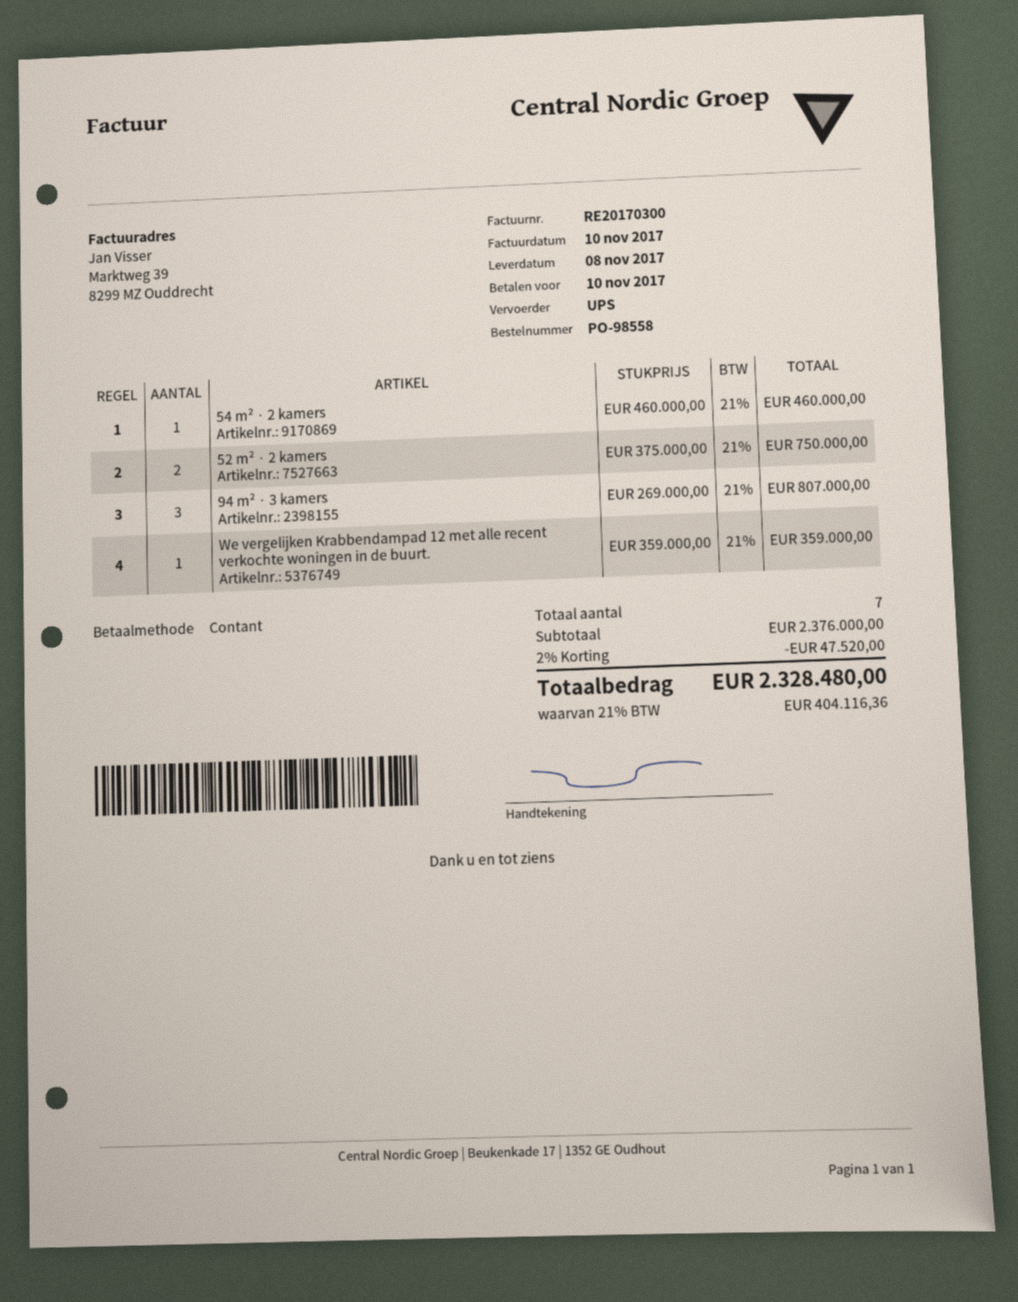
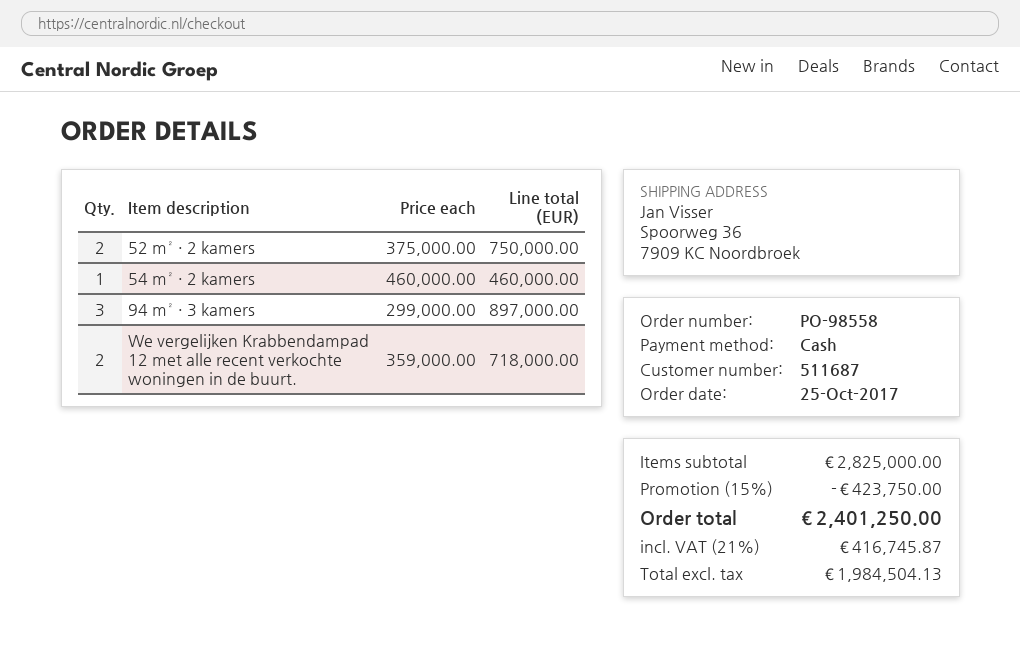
94 m² · 3 kamers: 3 x 269000.00 = 807000.00 -> 3 x 299000.00 = 897000.00
We vergelijken Krabbendampad 12 met alle recent verkochte woningen in de buurt.: 1 x 359000.00 = 359000.00 -> 2 x 359000.00 = 718000.00
subtotal: 2376000.00 -> 2825000.00
discount: 2% = 47520.00 -> 15% = 423750.00
tax: 21% = 404116.36 -> 21% = 416745.87
total: 2328480.00 -> 2401250.00

